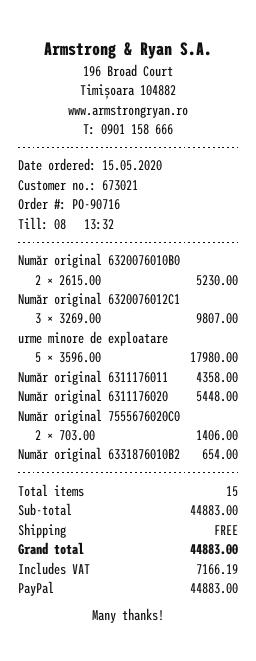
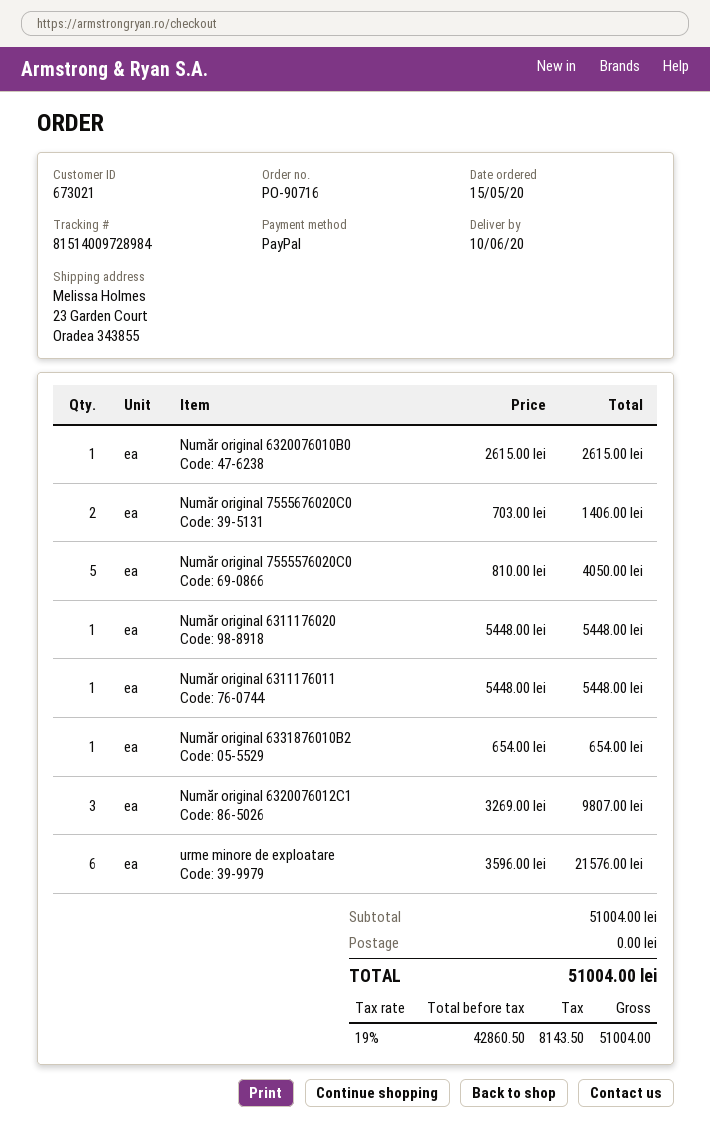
Număr original 6320076010B0: 2 x 2615.00 = 5230.00 -> 1 x 2615.00 = 2615.00
urme minore de exploatare: 5 x 3596.00 = 17980.00 -> 6 x 3596.00 = 21576.00
Număr original 6311176011: 1 x 4358.00 = 4358.00 -> 1 x 5448.00 = 5448.00
Număr original 7555576020C0: none -> 5 x 810.00 = 4050.00
subtotal: 44883.00 -> 51004.00
tax: 7166.19 -> 8143.50
total: 44883.00 -> 51004.00

